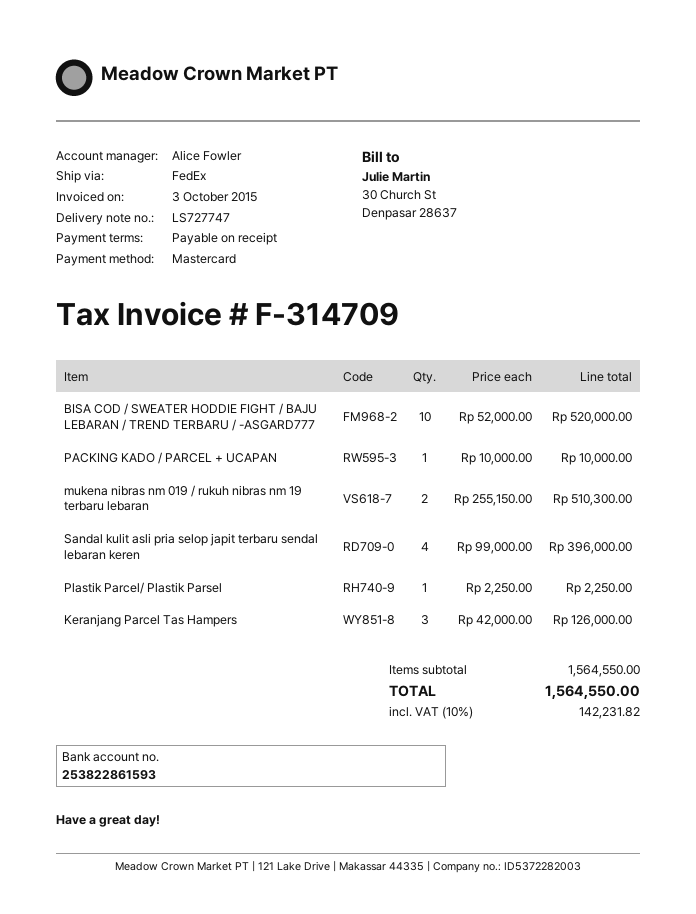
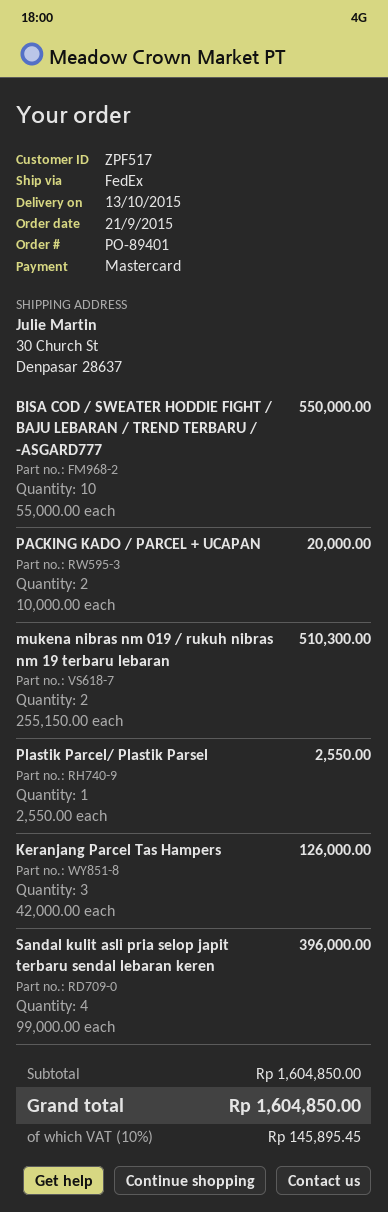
BISA COD / SWEATER HODDIE FIGHT / BAJU LEBARAN / TREND TERBARU / -ASGARD777: 10 x 52000.00 = 520000.00 -> 10 x 55000.00 = 550000.00
PACKING KADO / PARCEL + UCAPAN: 1 x 10000.00 = 10000.00 -> 2 x 10000.00 = 20000.00
Plastik Parcel/ Plastik Parsel: 1 x 2250.00 = 2250.00 -> 1 x 2550.00 = 2550.00
subtotal: 1564550.00 -> 1604850.00
tax: 10% = 142231.82 -> 10% = 145895.45
total: 1564550.00 -> 1604850.00

